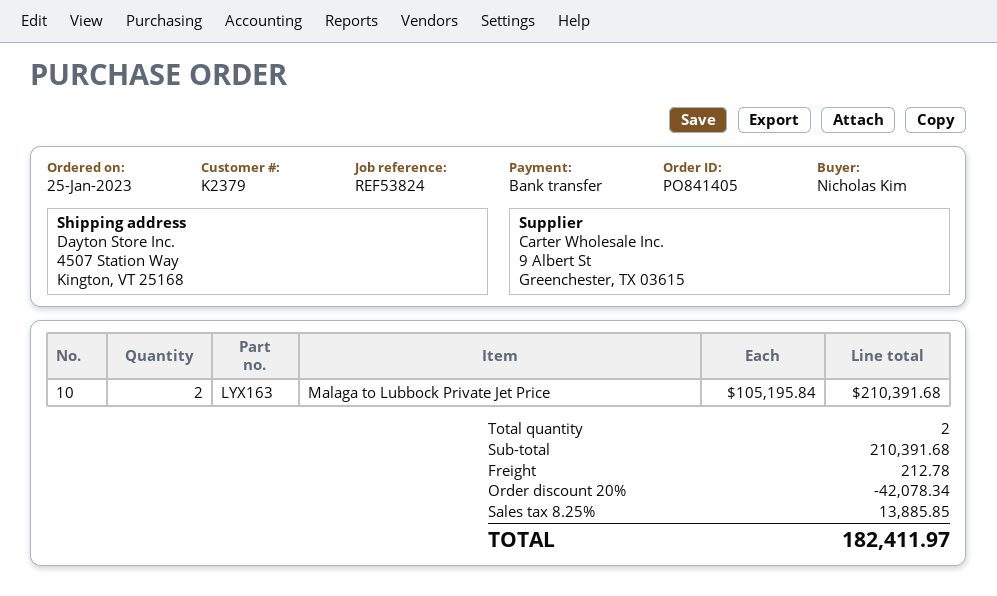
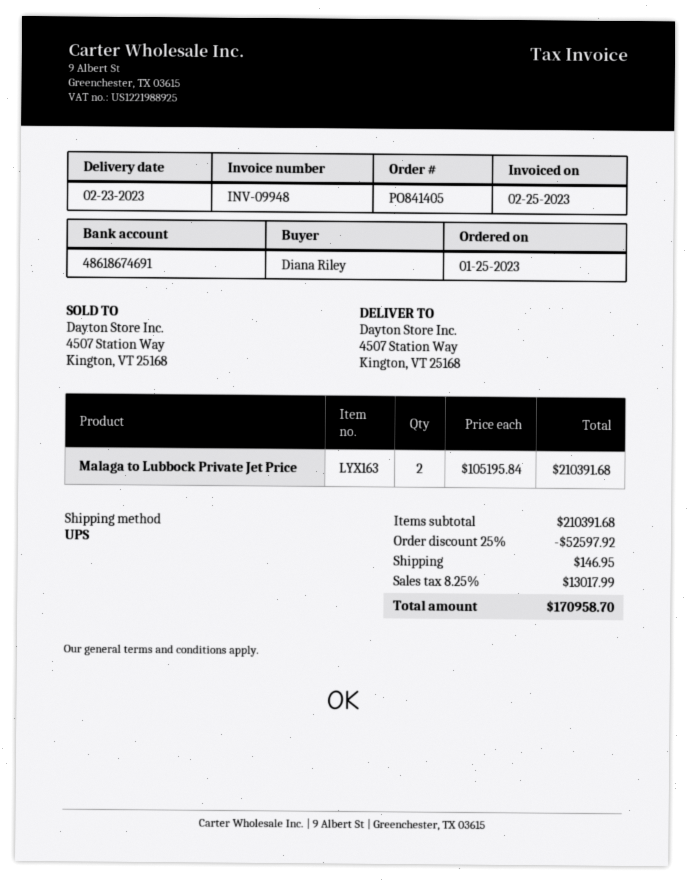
ordered by: Nicholas Kim -> Diana Riley
discount: 20% = 42078.34 -> 25% = 52597.92
shipping: 212.78 -> 146.95
tax: 8.25% = 13885.85 -> 8.25% = 13017.99
total: 182411.97 -> 170958.70

